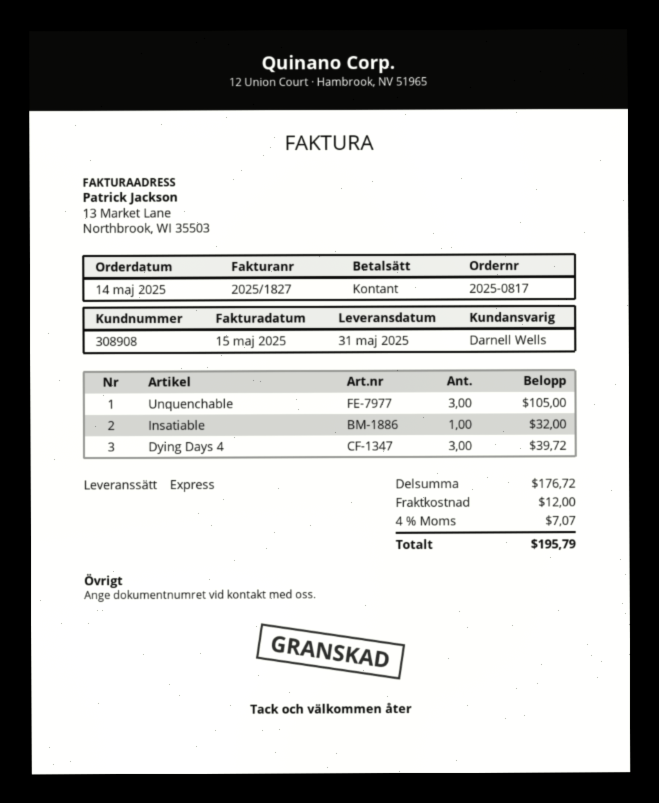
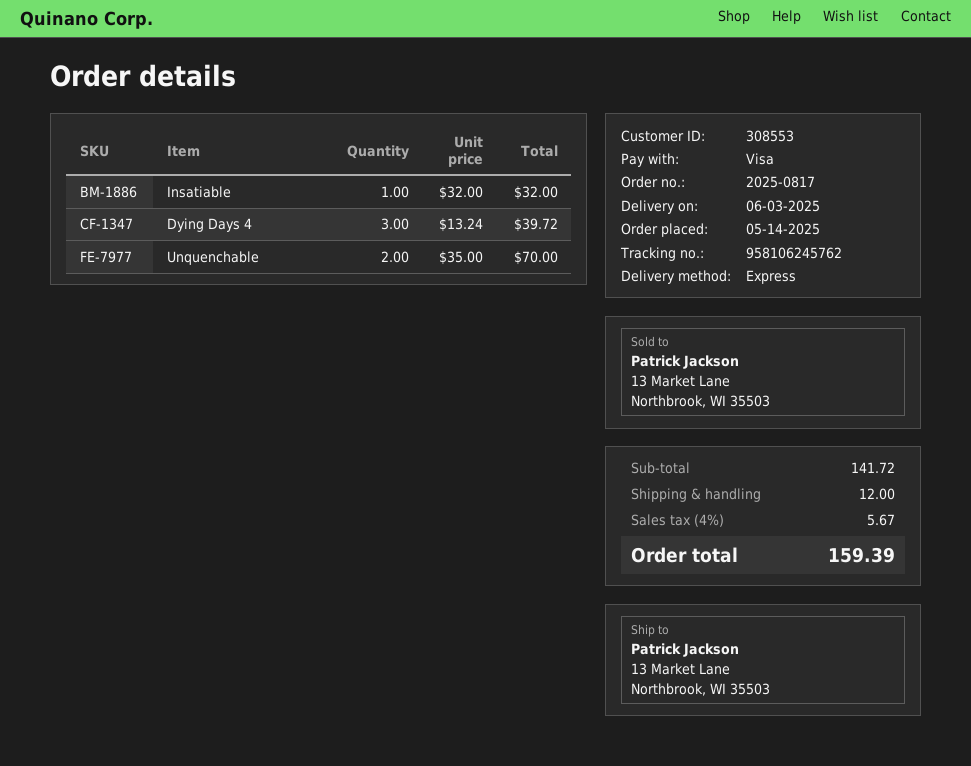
delivery date: 2025-05-31 -> 2025-06-03
customer number: 308908 -> 308553
payment method: cash -> Visa
Unquenchable: 3 for 105.00 -> 2 for 70.00
subtotal: 176.72 -> 141.72
tax: 4% = 7.07 -> 4% = 5.67
total: 195.79 -> 159.39

